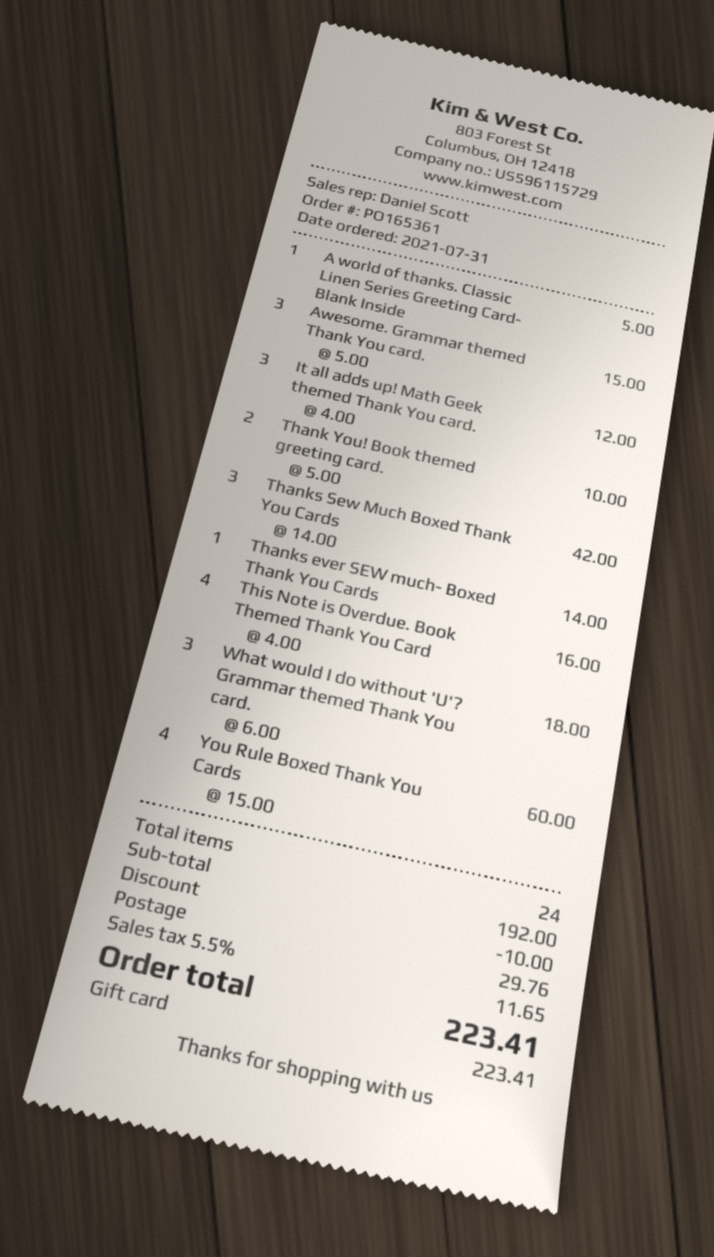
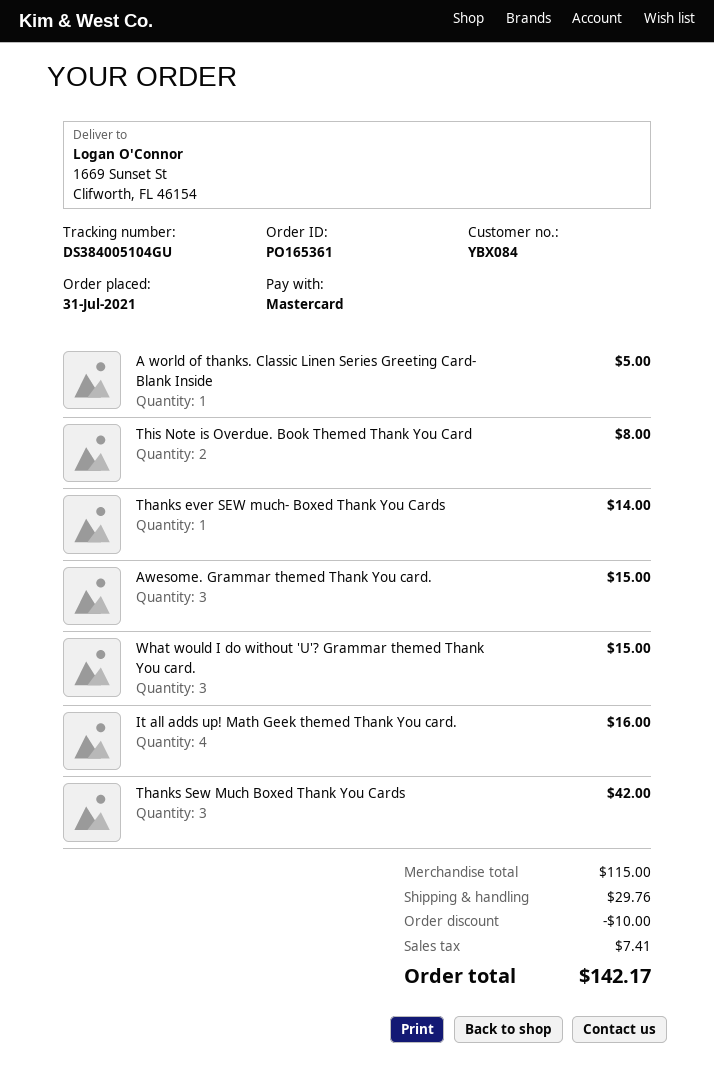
payment method: gift card -> Mastercard
It all adds up! Math Geek themed Thank You card.: 3 for 12.00 -> 4 for 16.00
Thank You! Book themed greeting card.: 2 for 10.00 -> none
This Note is Overdue. Book Themed Thank You Card: 4 for 16.00 -> 2 for 8.00
What would I do without 'U'? Grammar themed Thank You card.: 3 for 18.00 -> 3 for 15.00
You Rule Boxed Thank You Cards: 4 for 60.00 -> none
subtotal: 192.00 -> 115.00
tax: 11.65 -> 7.41
total: 223.41 -> 142.17

